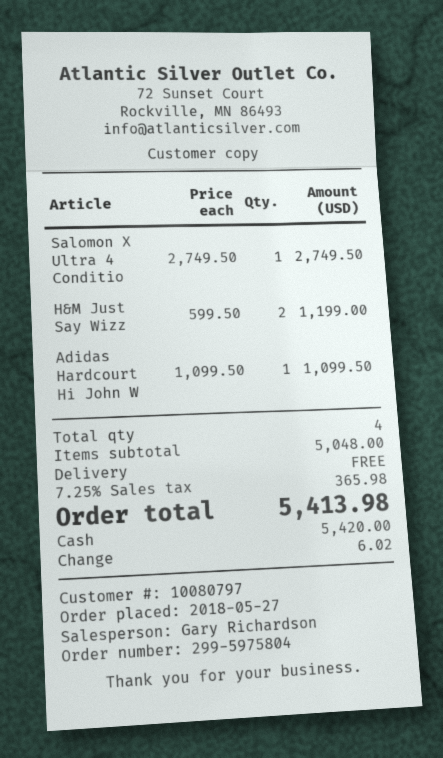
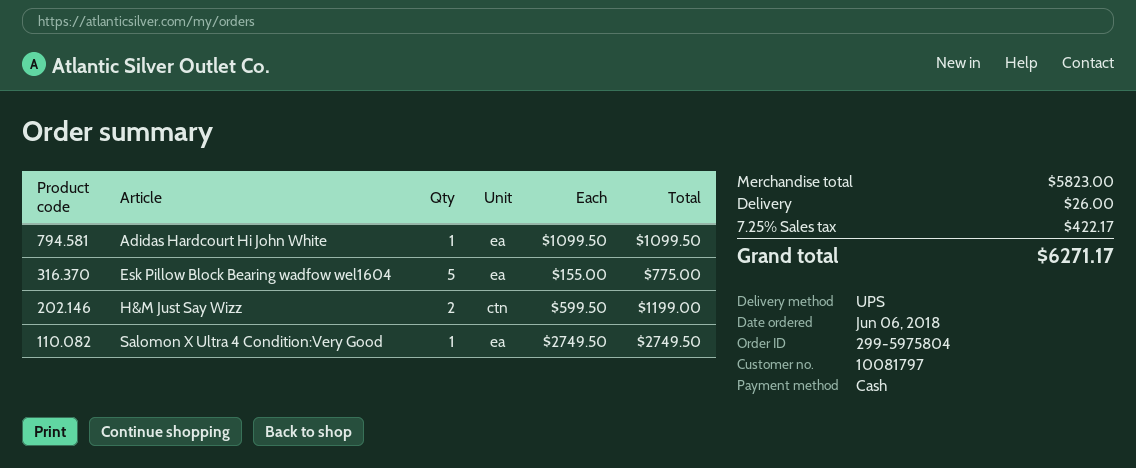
order date: 2018-05-27 -> 2018-06-06
customer number: 10080797 -> 10081797
Esk Pillow Block Bearing wadfow wel1604: none -> 5 x 155.00 = 775.00
subtotal: 5048.00 -> 5823.00
shipping: 0.00 -> 26.00
tax: 7.25% = 365.98 -> 7.25% = 422.17
total: 5413.98 -> 6271.17

